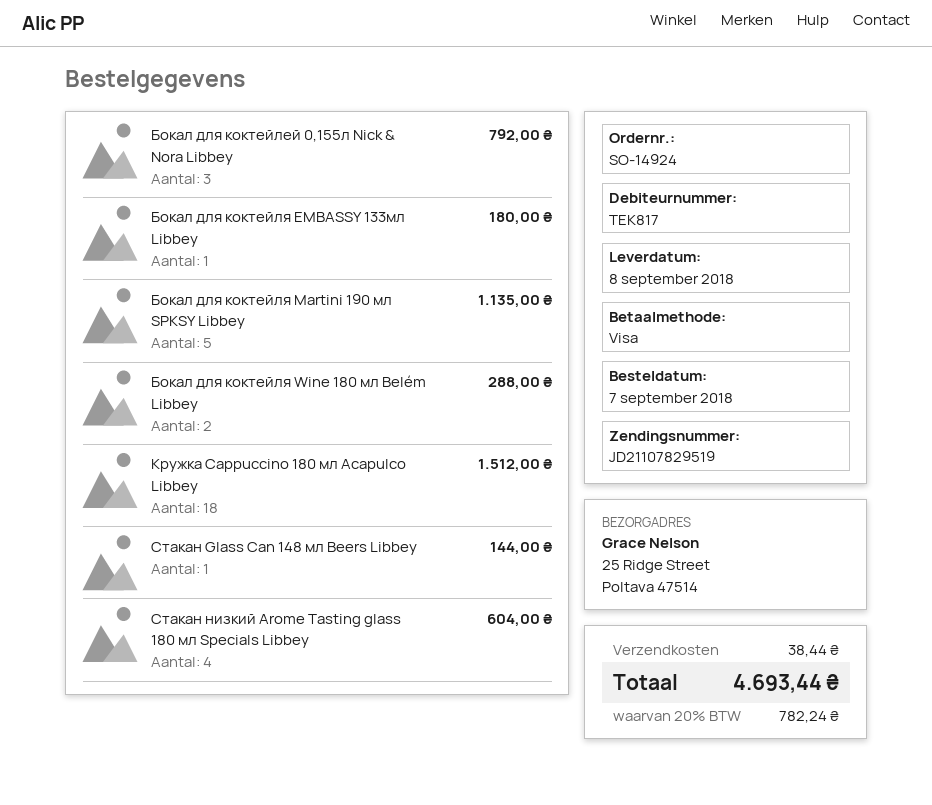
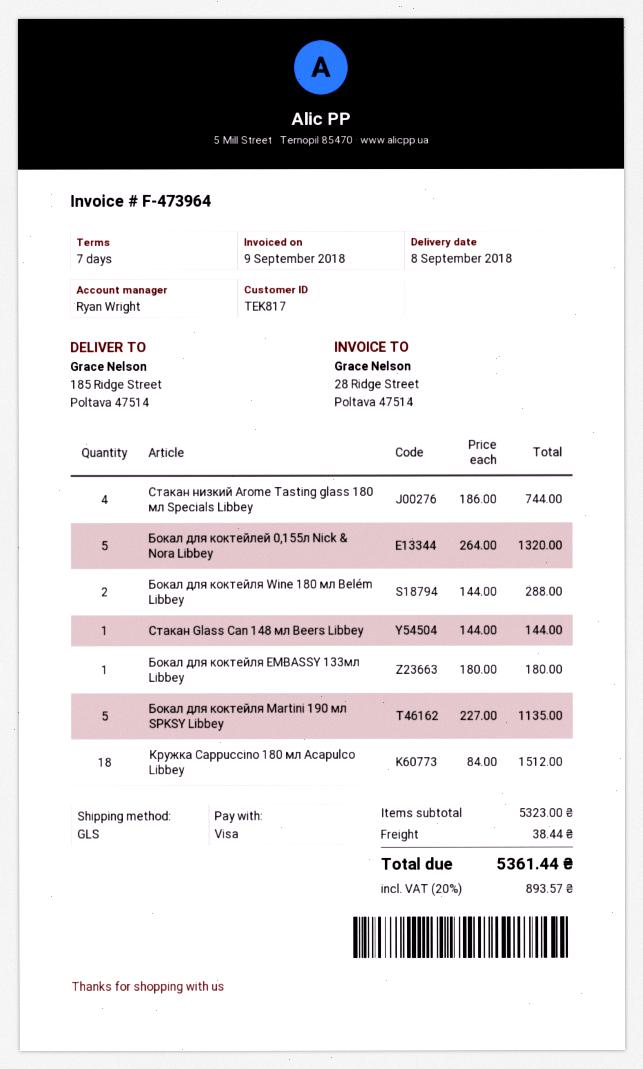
ship to: 25 Ridge Street, Poltava 47514 -> 185 Ridge Street, Poltava 47514
Бокал для коктейлей 0,155л Nick & Nora Libbey: 3 for 792.00 -> 5 for 1320.00
Стакан низкий Arome Tasting glass 180 мл Specials Libbey: 4 for 604.00 -> 4 for 744.00
tax: 20% = 782.24 -> 20% = 893.57
total: 4693.44 -> 5361.44

